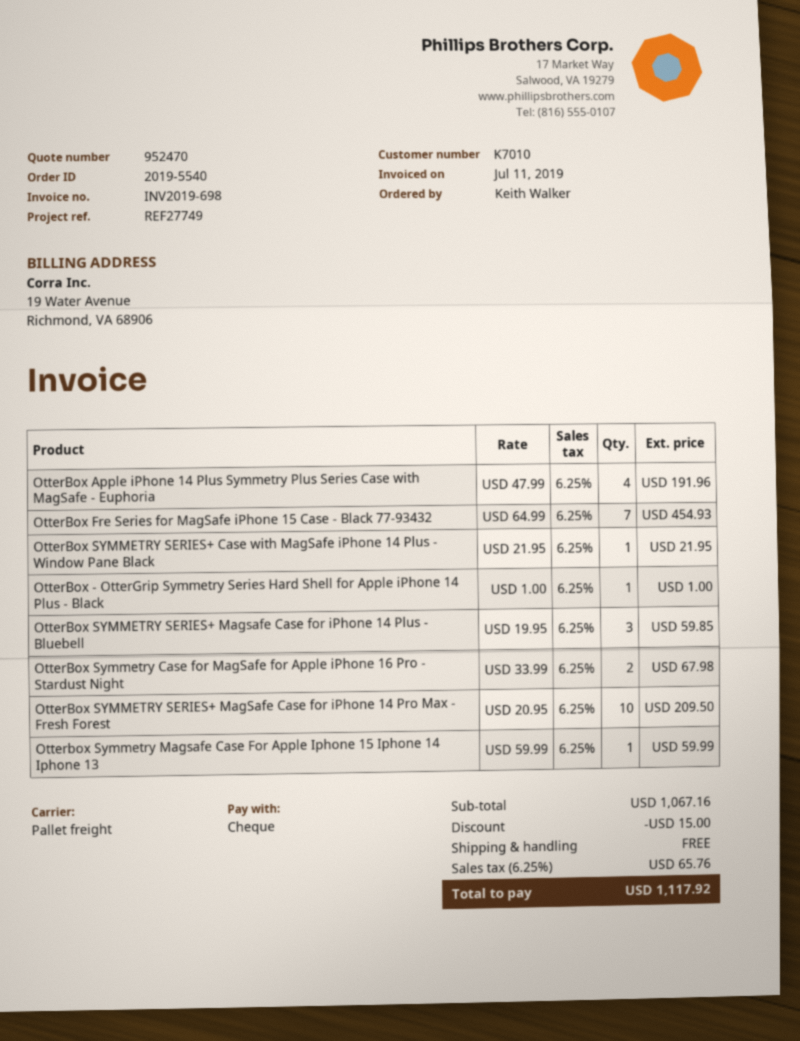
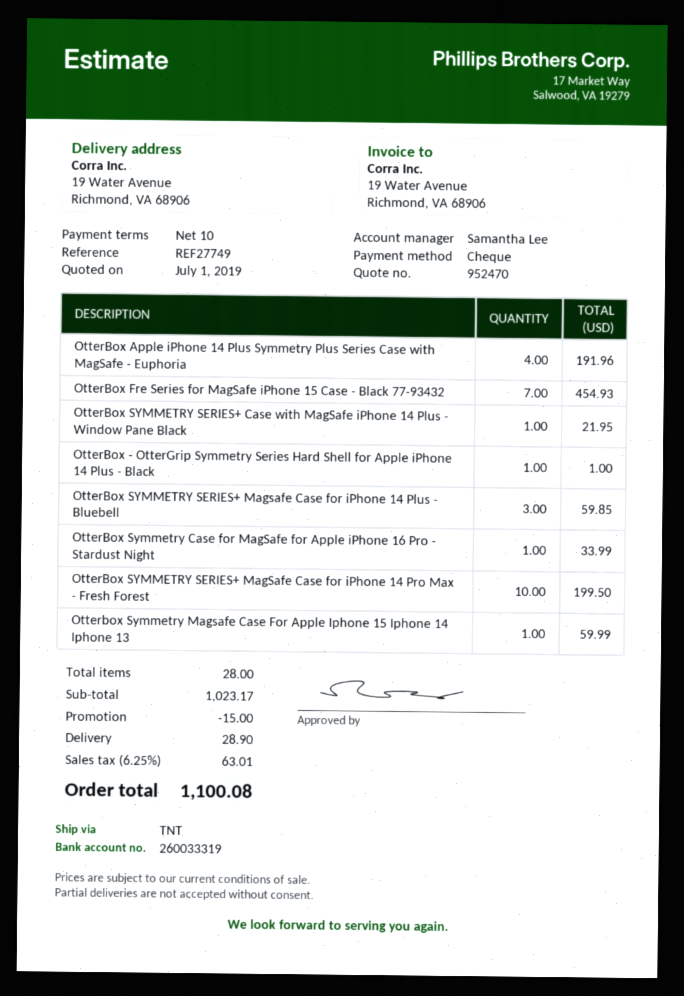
shipping method: pallet freight -> TNT
OtterBox Symmetry Case for MagSafe for Apple iPhone 16 Pro - Stardust Night: 2 for 67.98 -> 1 for 33.99
OtterBox SYMMETRY SERIES+ MagSafe Case for iPhone 14 Pro Max - Fresh Forest: 10 for 209.50 -> 10 for 199.50
subtotal: 1067.16 -> 1023.17
shipping: 0.00 -> 28.90
tax: 6.25% = 65.76 -> 6.25% = 63.01
total: 1117.92 -> 1100.08

